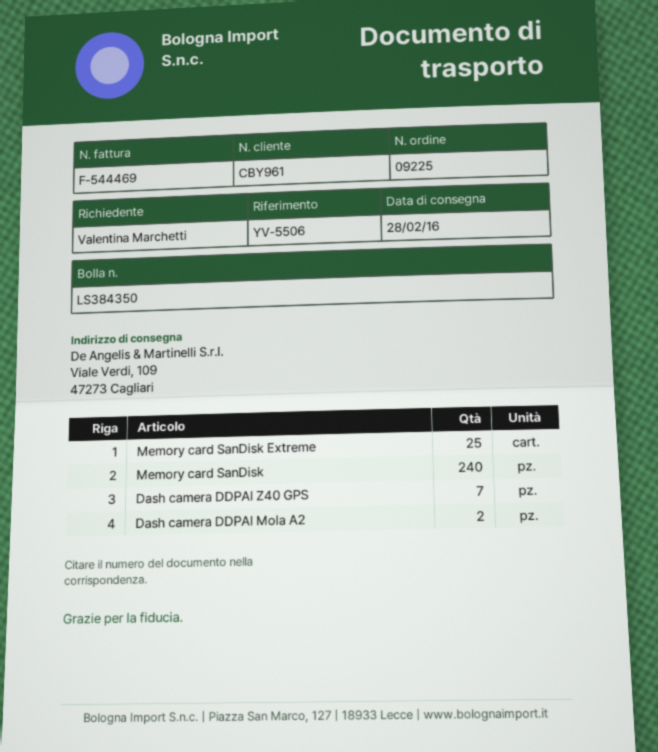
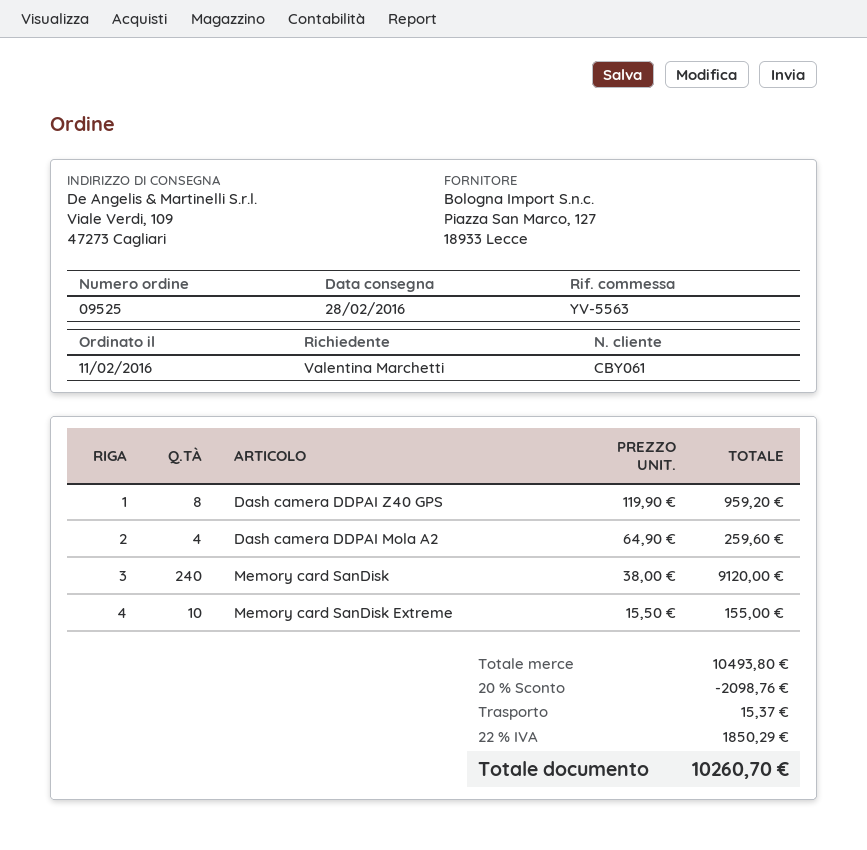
order number: 09225 -> 09525
customer number: CBY961 -> CBY061
reference: YV-5506 -> YV-5563
Memory card SanDisk Extreme: 25 -> 10
Dash camera DDPAI Z40 GPS: 7 -> 8
Dash camera DDPAI Mola A2: 2 -> 4

